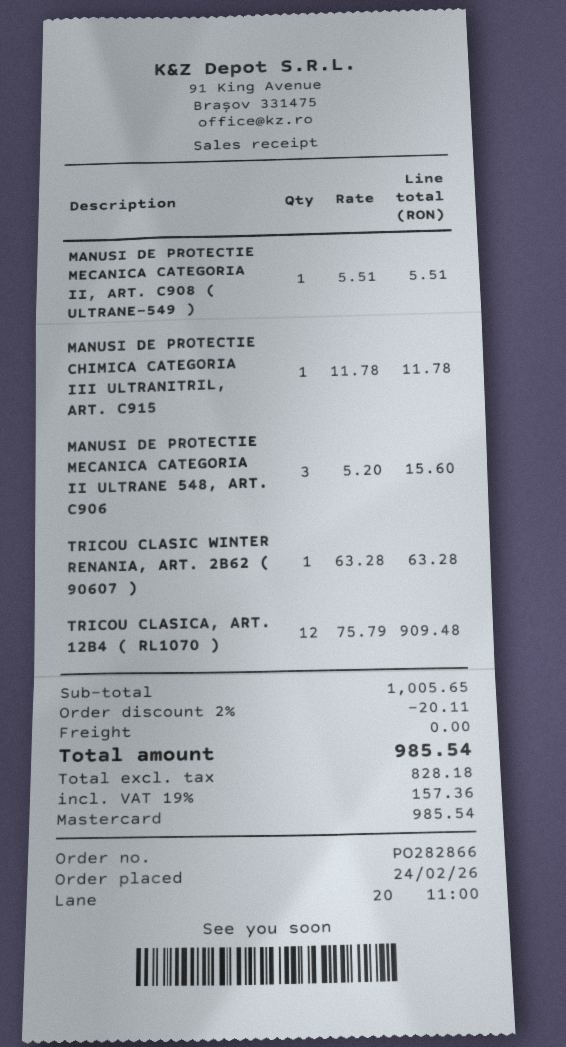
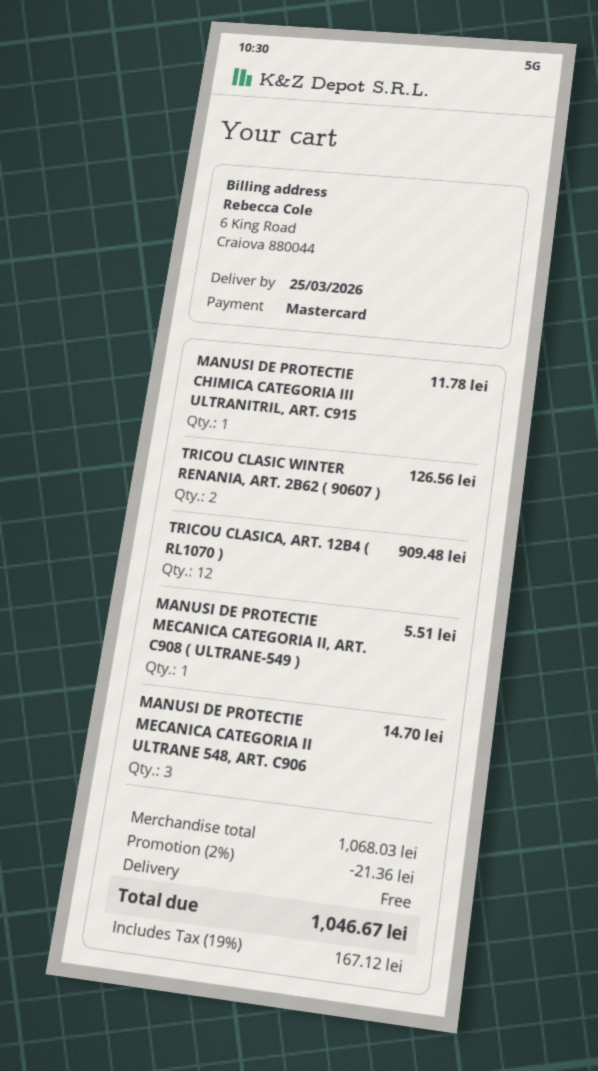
MANUSI DE PROTECTIE MECANICA CATEGORIA II ULTRANE 548, ART. C906: 3 for 15.60 -> 3 for 14.70
TRICOU CLASIC WINTER RENANIA, ART. 2B62 ( 90607 ): 1 for 63.28 -> 2 for 126.56
subtotal: 1005.65 -> 1068.03
discount: 2% = 20.11 -> 2% = 21.36
tax: 19% = 157.36 -> 19% = 167.12
total: 985.54 -> 1046.67

